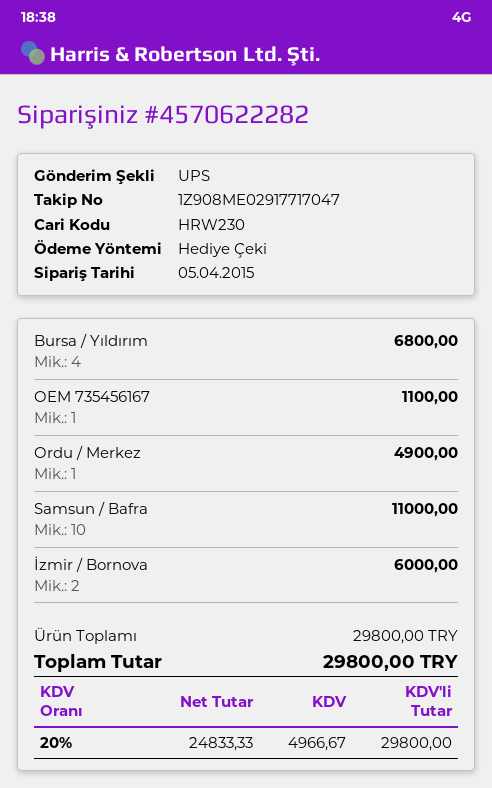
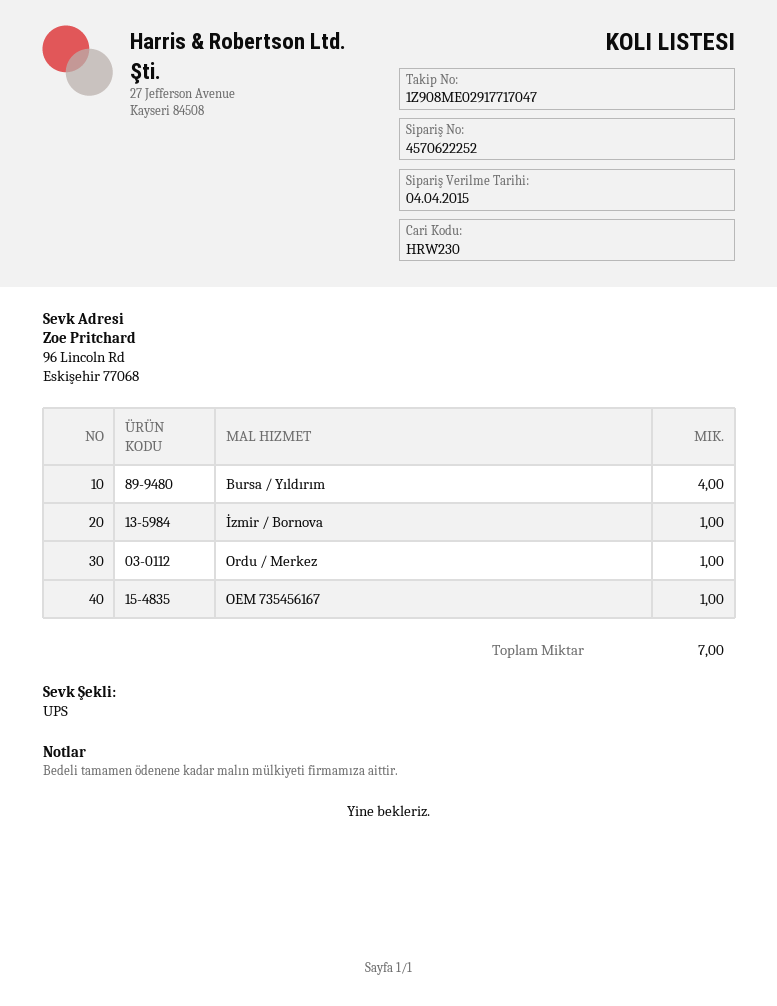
order number: 4570622282 -> 4570622252
order date: 2015-04-05 -> 2015-04-04
Samsun / Bafra: 10 -> none
İzmir / Bornova: 2 -> 1

